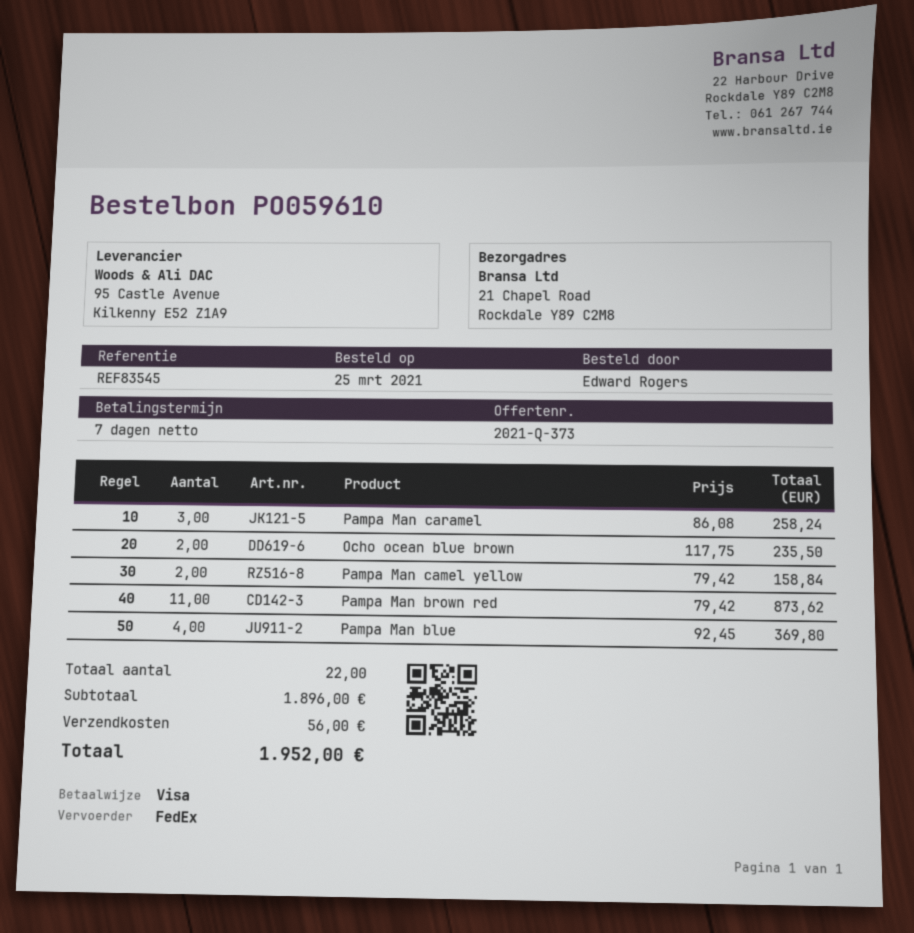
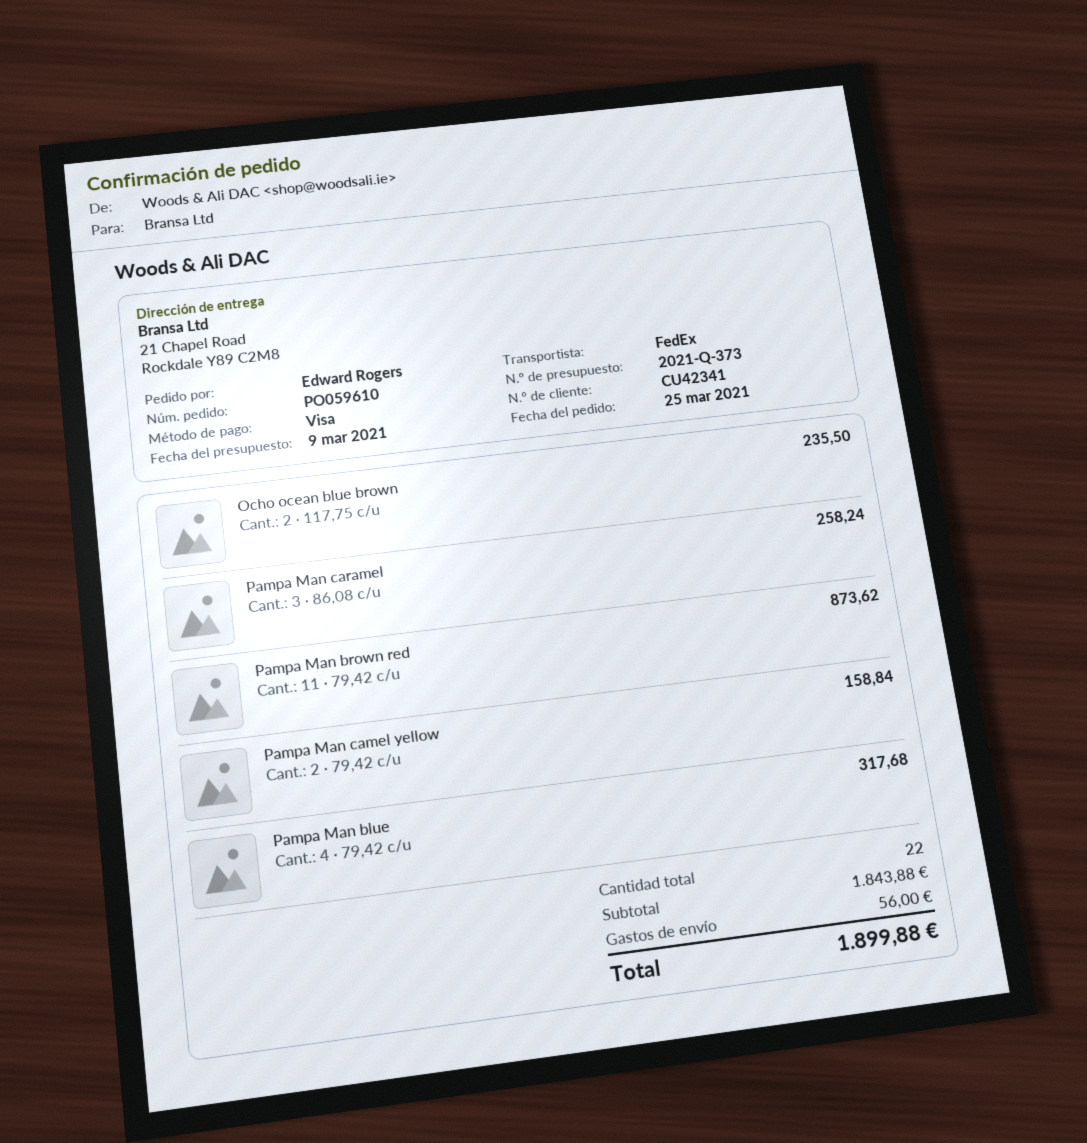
Pampa Man blue: 4 x 92.45 = 369.80 -> 4 x 79.42 = 317.68
subtotal: 1896.00 -> 1843.88
total: 1952.00 -> 1899.88

